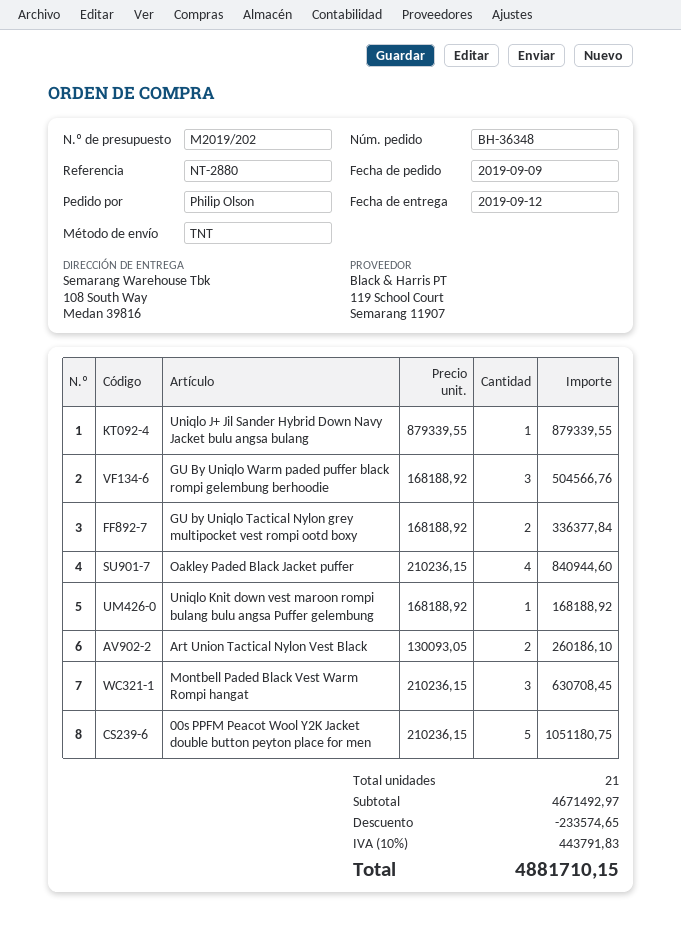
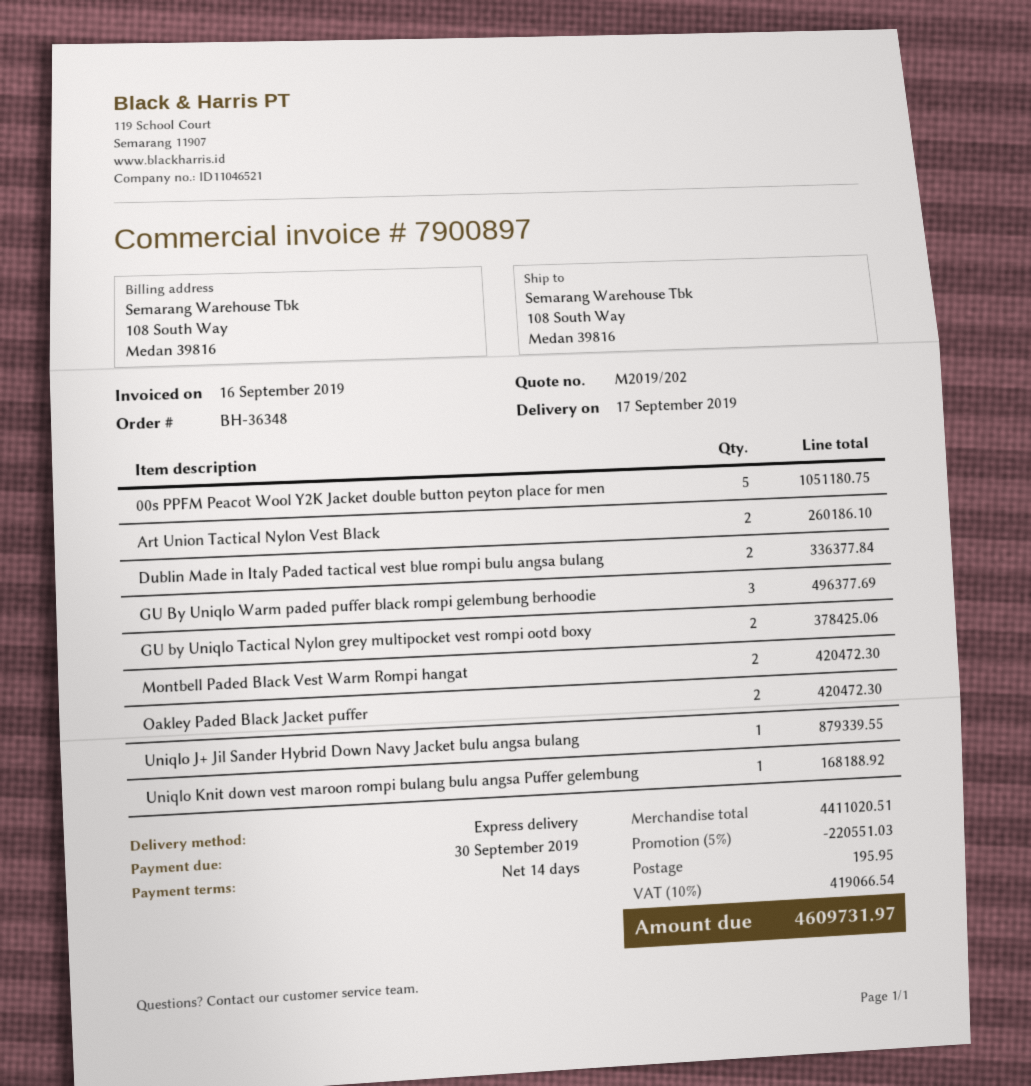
delivery date: 2019-09-12 -> 2019-09-17
shipping method: TNT -> express
GU By Uniqlo Warm paded puffer black rompi gelembung berhoodie: 3 for 504566.76 -> 3 for 496377.69
GU by Uniqlo Tactical Nylon grey multipocket vest rompi ootd boxy: 2 for 336377.84 -> 2 for 378425.06
Oakley Paded Black Jacket puffer: 4 for 840944.60 -> 2 for 420472.30
Montbell Paded Black Vest Warm Rompi hangat: 3 for 630708.45 -> 2 for 420472.30
Dublin Made in Italy Paded tactical vest blue rompi bulu angsa bulang: none -> 2 for 336377.84
subtotal: 4671492.97 -> 4411020.51
discount: 233574.65 -> 220551.03
shipping: none -> 195.95
tax: 10% = 443791.83 -> 10% = 419066.54
total: 4881710.15 -> 4609731.97

